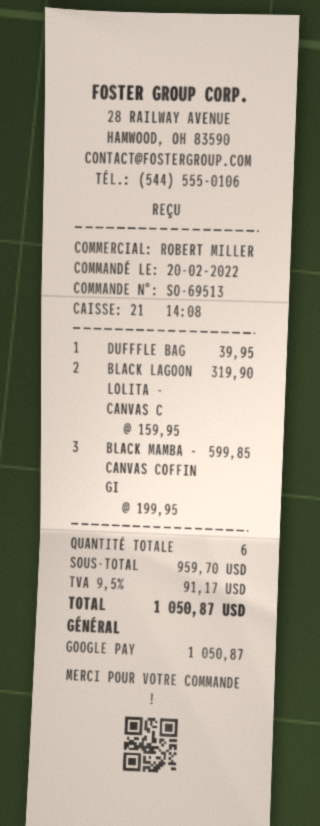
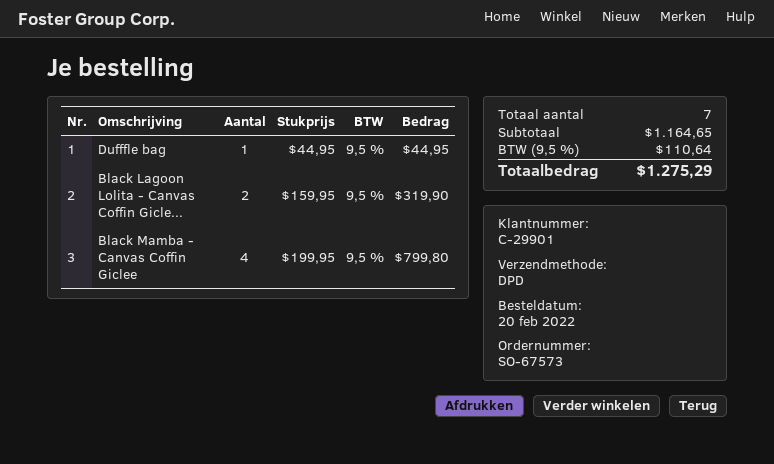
order number: SO-69513 -> SO-67573
DUFFFLE BAG: 1 x 39.95 = 39.95 -> 1 x 44.95 = 44.95
BLACK MAMBA - CANVAS COFFIN GI: 3 x 199.95 = 599.85 -> 4 x 199.95 = 799.80
total quantity: 6 -> 7
subtotal: 959.70 -> 1164.65
tax: 9.5% = 91.17 -> 9.5% = 110.64
total: 1050.87 -> 1275.29

